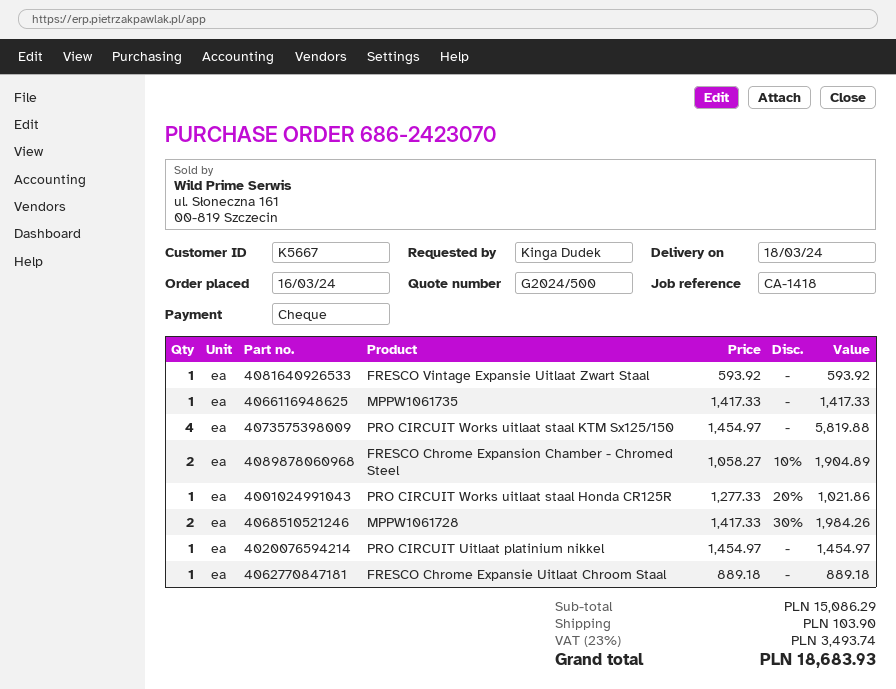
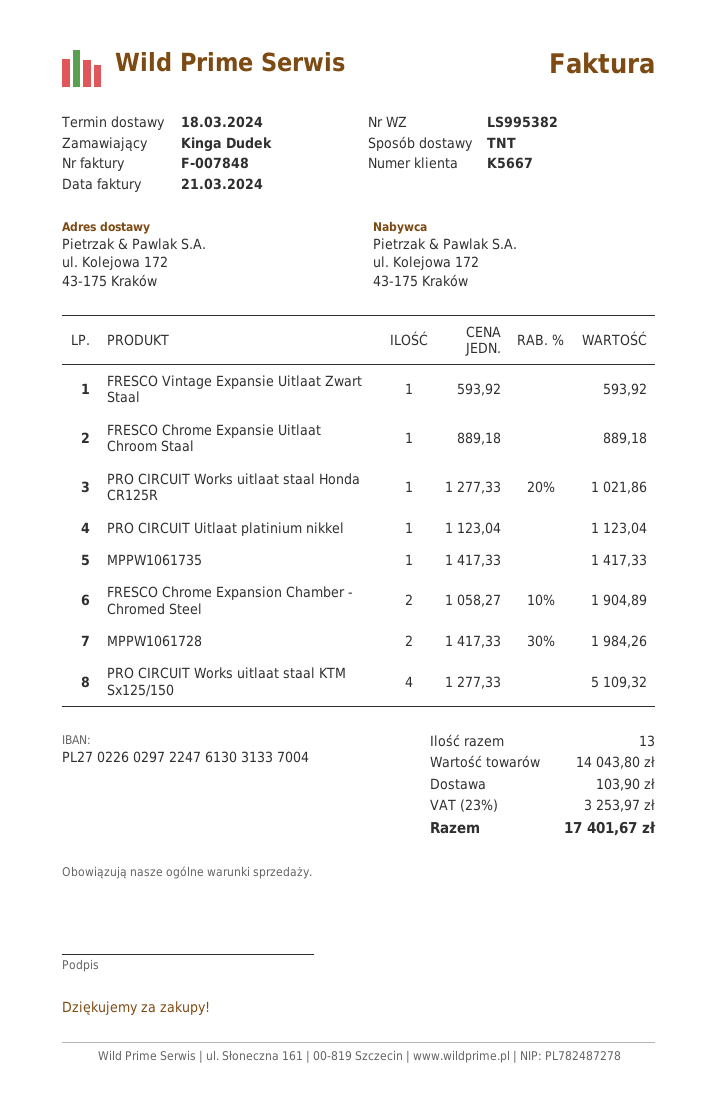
PRO CIRCUIT Works uitlaat staal KTM Sx125/150: 4 x 1454.97 = 5819.88 -> 4 x 1277.33 = 5109.32
PRO CIRCUIT Uitlaat platinium nikkel: 1 x 1454.97 = 1454.97 -> 1 x 1123.04 = 1123.04
subtotal: 15086.29 -> 14043.80
tax: 23% = 3493.74 -> 23% = 3253.97
total: 18683.93 -> 17401.67

